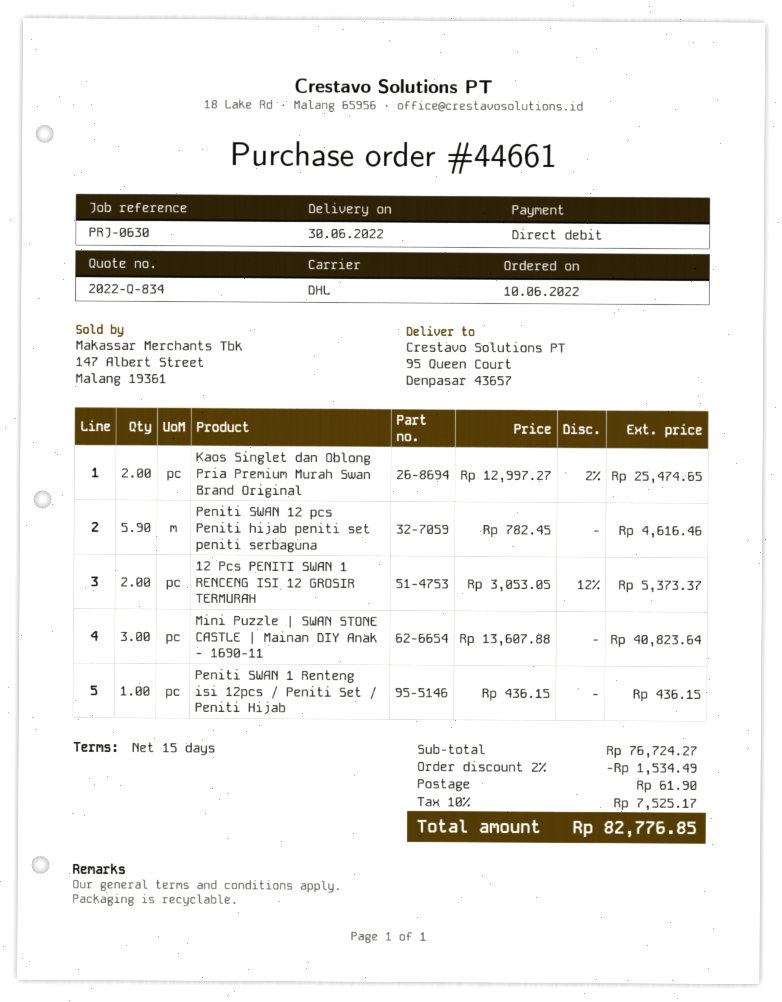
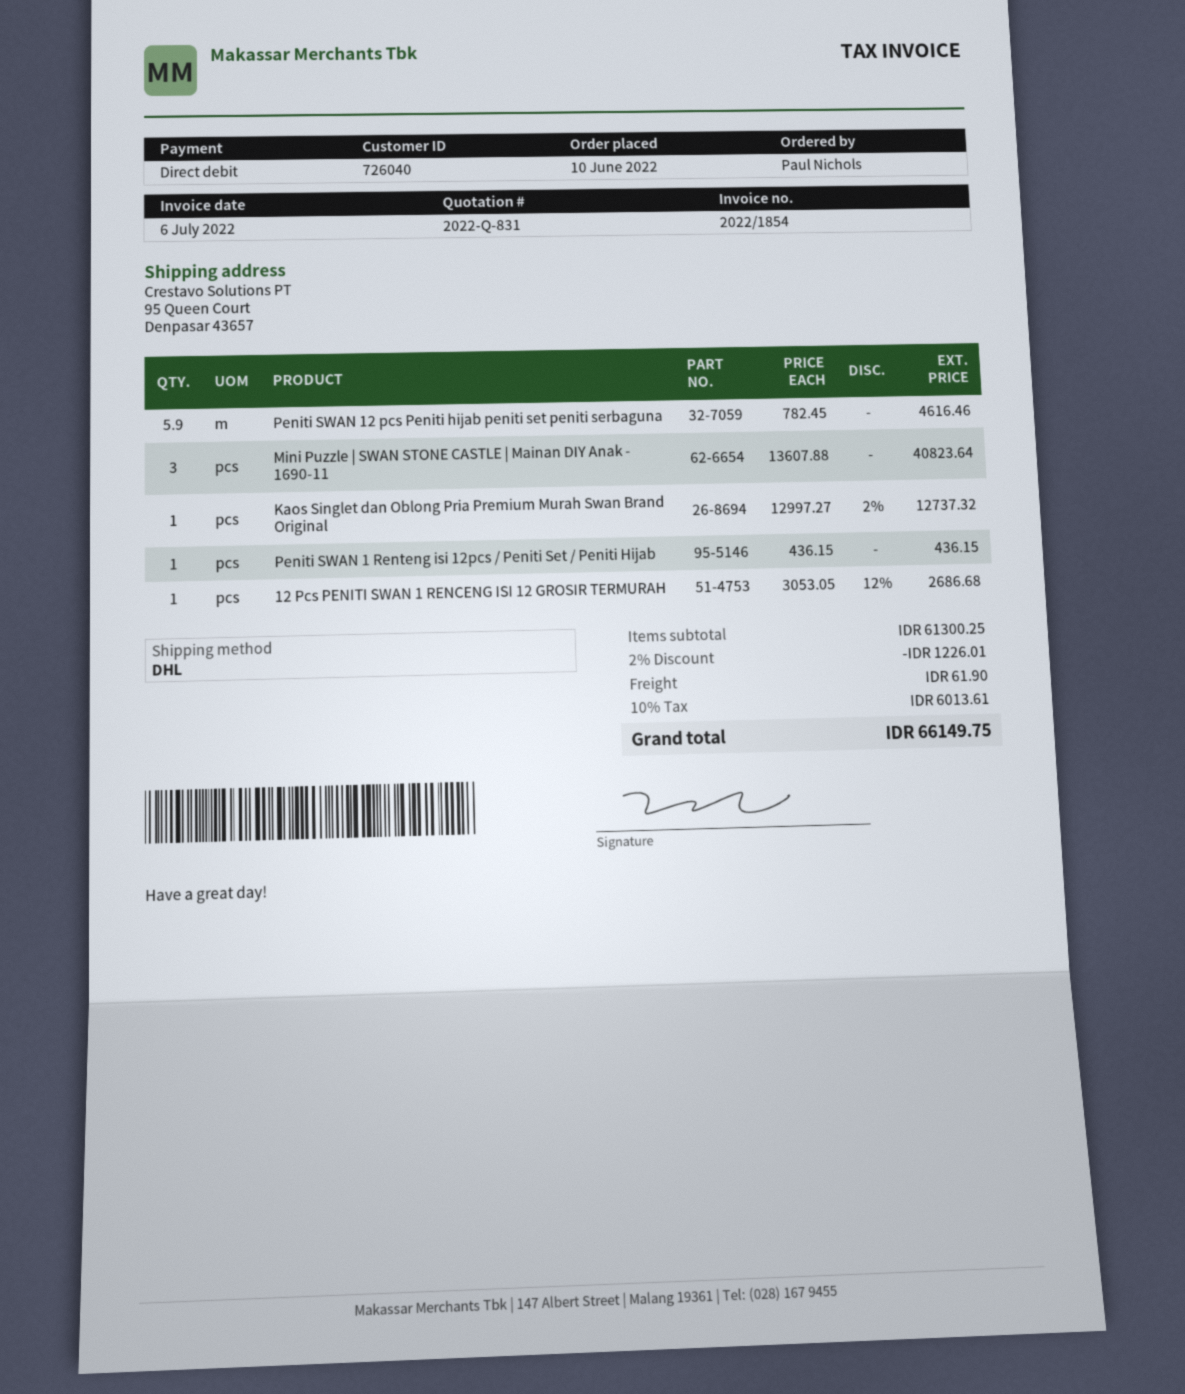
quote number: 2022-Q-834 -> 2022-Q-831
Kaos Singlet dan Oblong Pria Premium Murah Swan Brand Original: 2 x 12997.27 - 2% = 25474.65 -> 1 x 12997.27 - 2% = 12737.32
12 Pcs PENITI SWAN 1 RENCENG ISI 12 GROSIR TERMURAH: 2 x 3053.05 - 12% = 5373.37 -> 1 x 3053.05 - 12% = 2686.68
subtotal: 76724.27 -> 61300.25
discount: 2% = 1534.49 -> 2% = 1226.01
tax: 10% = 7525.17 -> 10% = 6013.61
total: 82776.85 -> 66149.75

